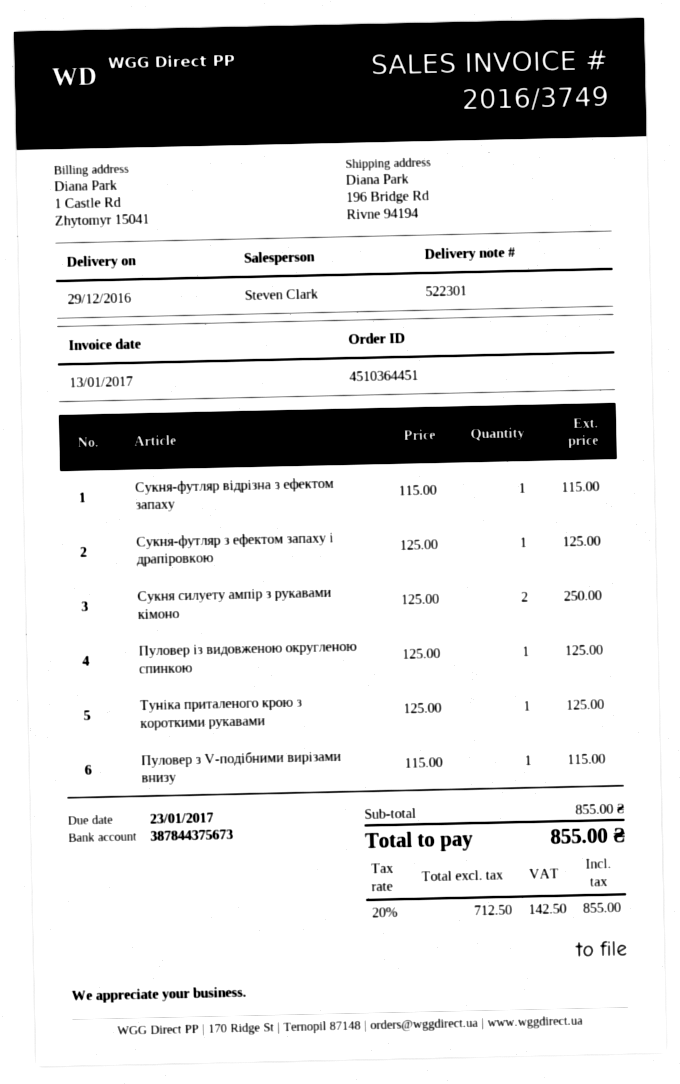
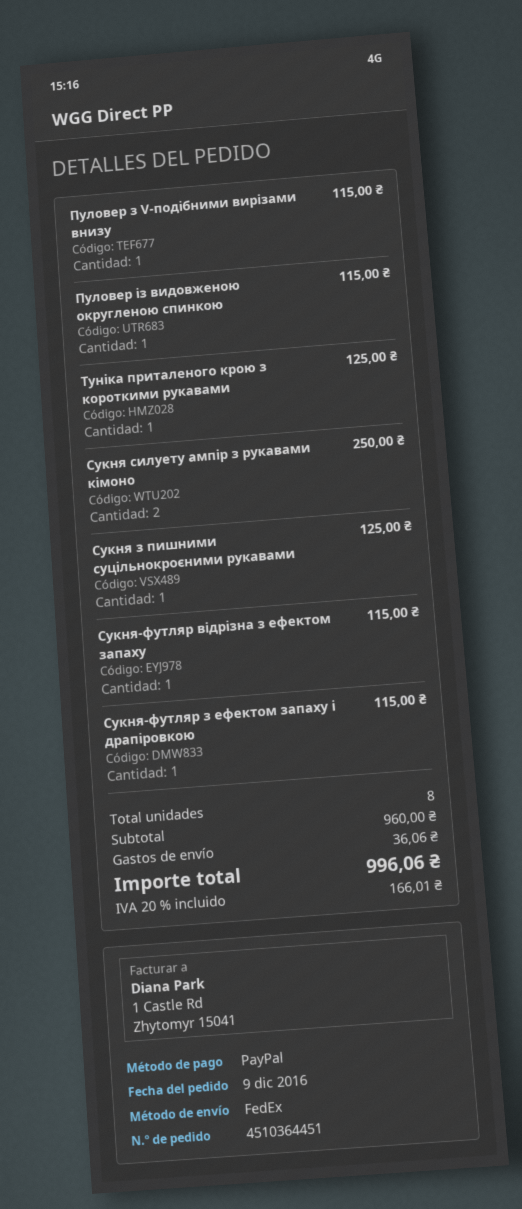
Сукня-футляр з ефектом запаху і драпіровкою: 1 for 125.00 -> 1 for 115.00
Пуловер із видовженою округленою спинкою: 1 for 125.00 -> 1 for 115.00
Сукня з пишними суцільнокроєними рукавами: none -> 1 for 125.00
subtotal: 855.00 -> 960.00
shipping: none -> 36.06
tax: 20% = 142.50 -> 20% = 166.01
total: 855.00 -> 996.06

